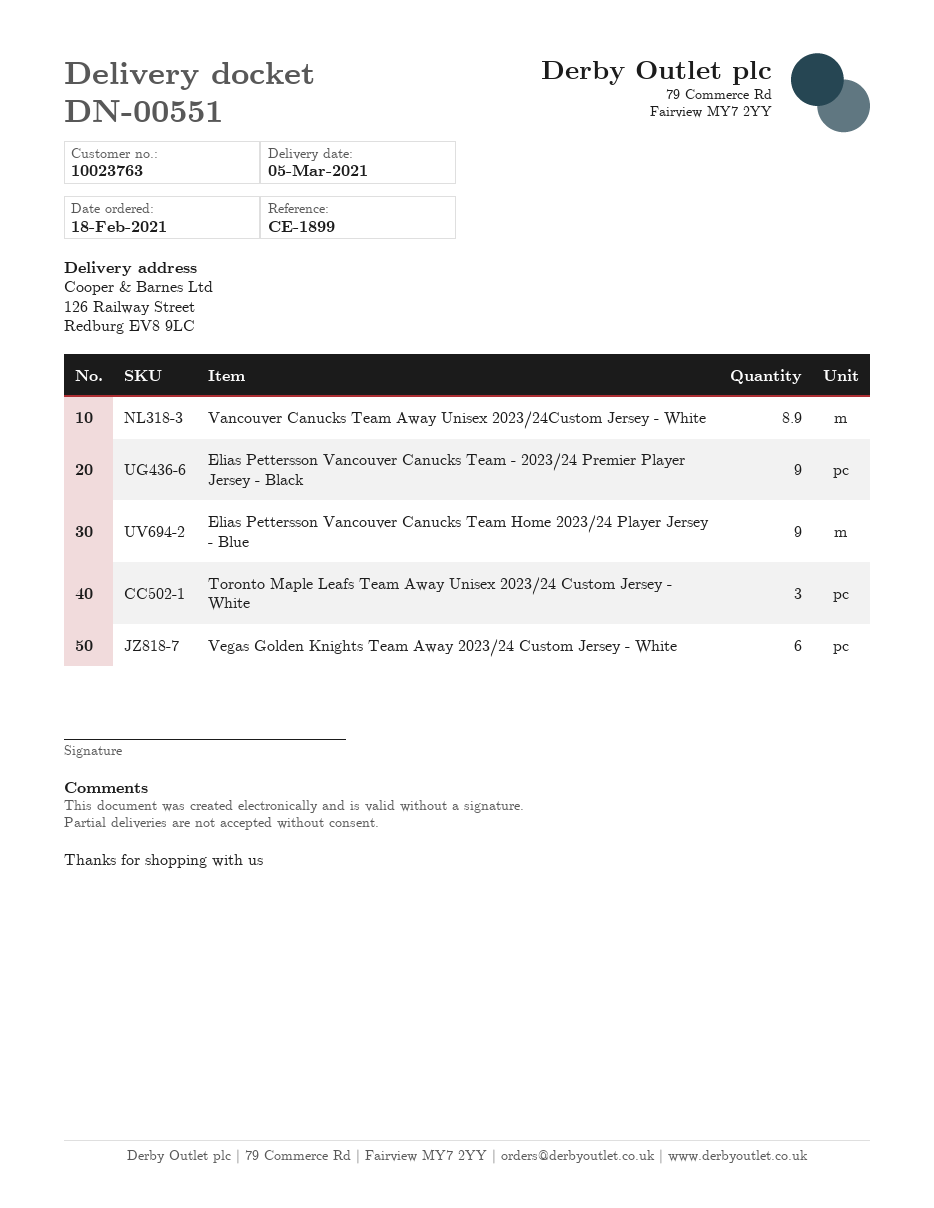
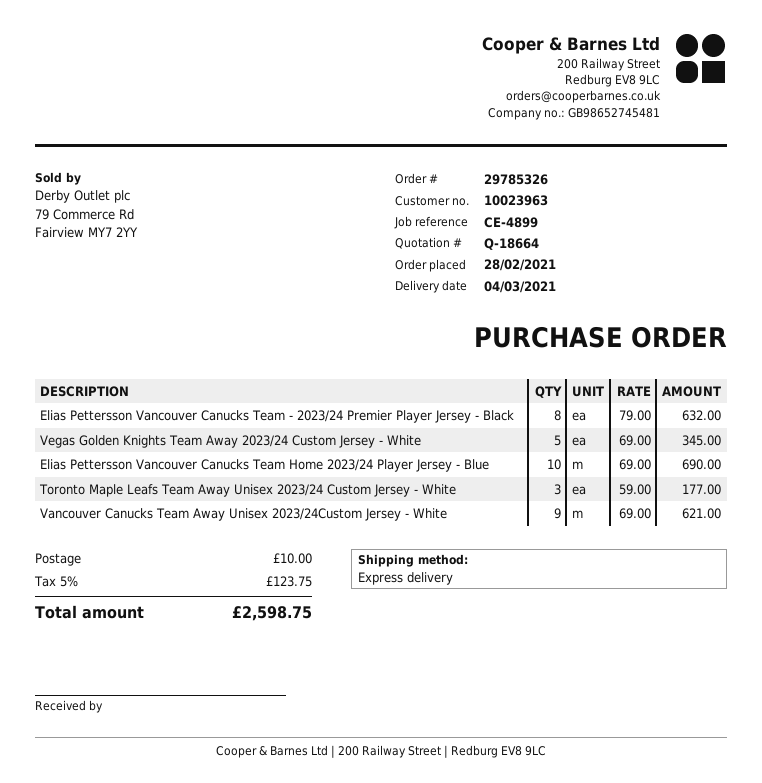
order date: 2021-02-18 -> 2021-02-28
delivery date: 2021-03-05 -> 2021-03-04
customer number: 10023763 -> 10023963
reference: CE-1899 -> CE-4899
Vancouver Canucks Team Away Unisex 2023/24Custom Jersey - White: 8.9 -> 9
Elias Pettersson Vancouver Canucks Team - 2023/24 Premier Player Jersey - Black: 9 -> 8
Elias Pettersson Vancouver Canucks Team Home 2023/24 Player Jersey - Blue: 9 -> 10
Vegas Golden Knights Team Away 2023/24 Custom Jersey - White: 6 -> 5

